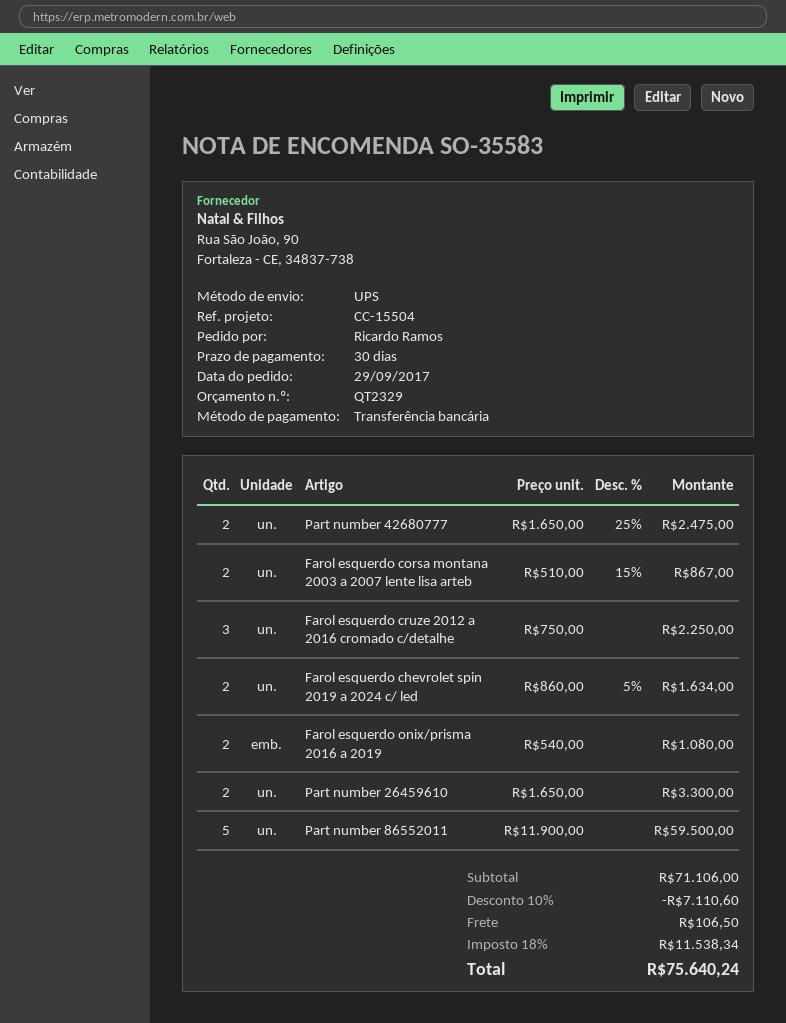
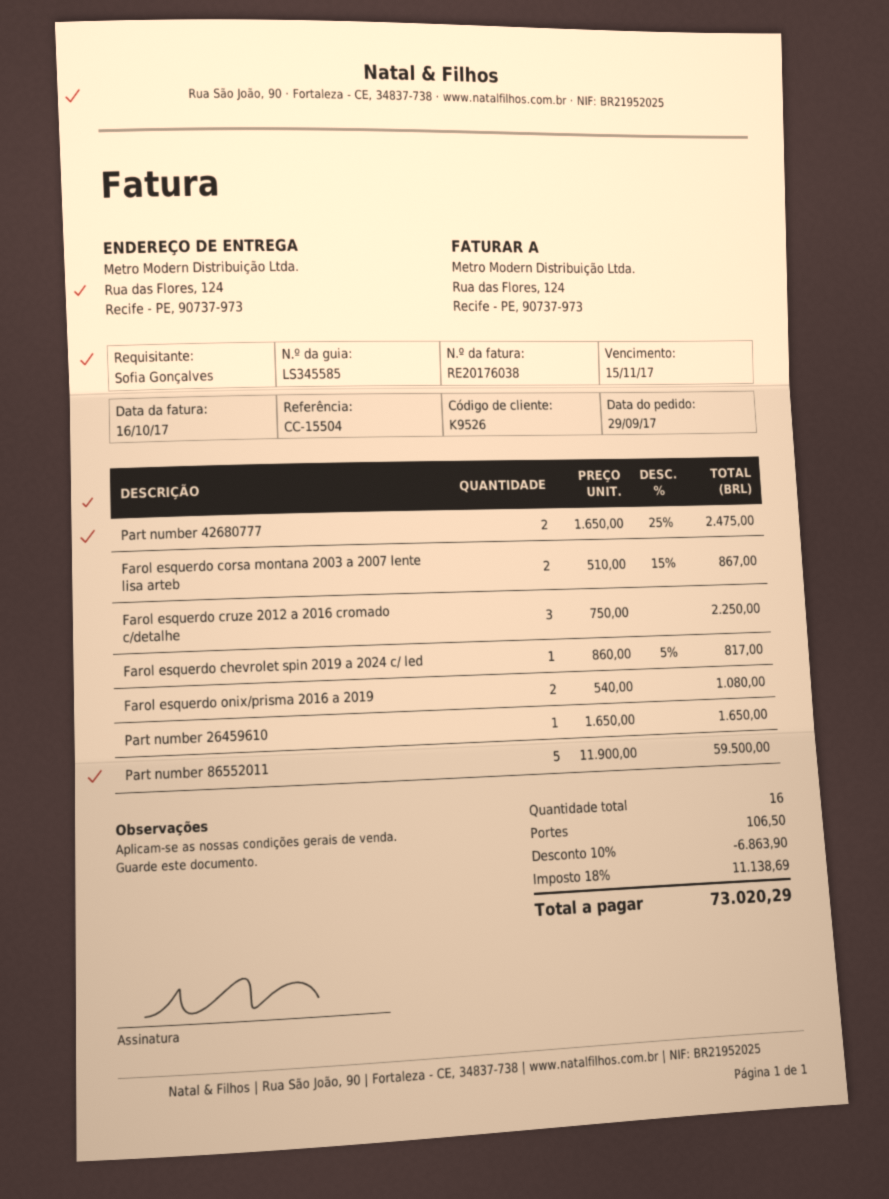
ordered by: Ricardo Ramos -> Sofia Gonçalves
Farol esquerdo chevrolet spin 2019 a 2024 c/ led: 2 x 860.00 - 5% = 1634.00 -> 1 x 860.00 - 5% = 817.00
Part number 26459610: 2 x 1650.00 = 3300.00 -> 1 x 1650.00 = 1650.00
discount: 10% = 7110.60 -> 10% = 6863.90
tax: 18% = 11538.34 -> 18% = 11138.69
total: 75640.24 -> 73020.29

